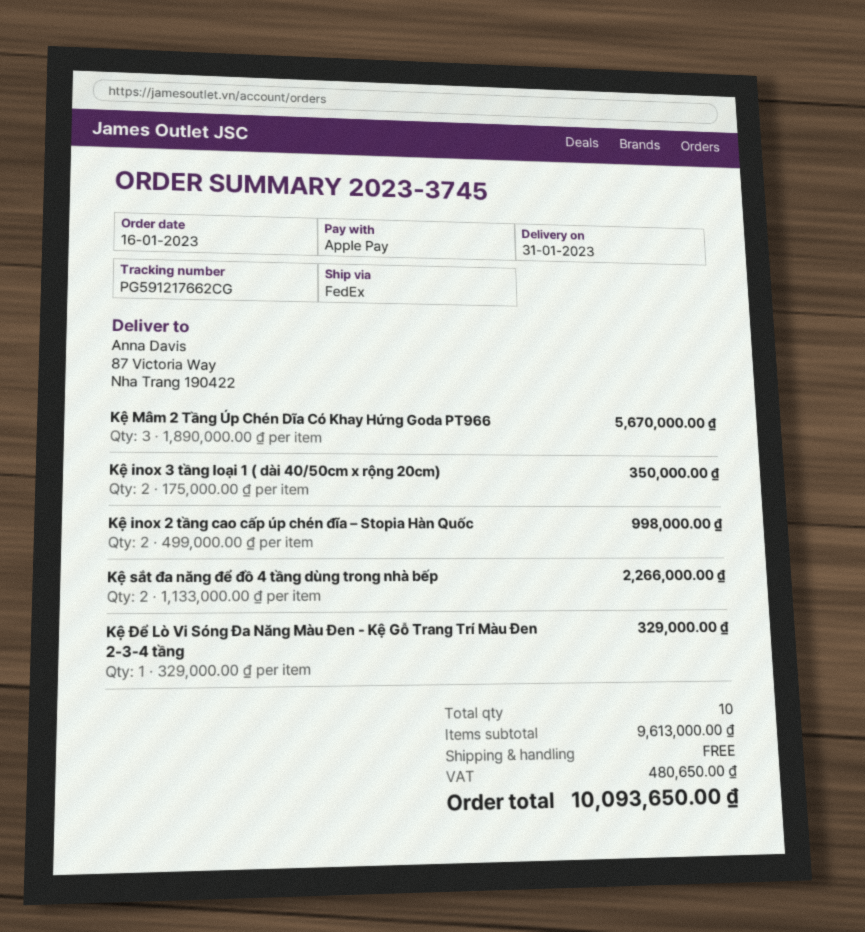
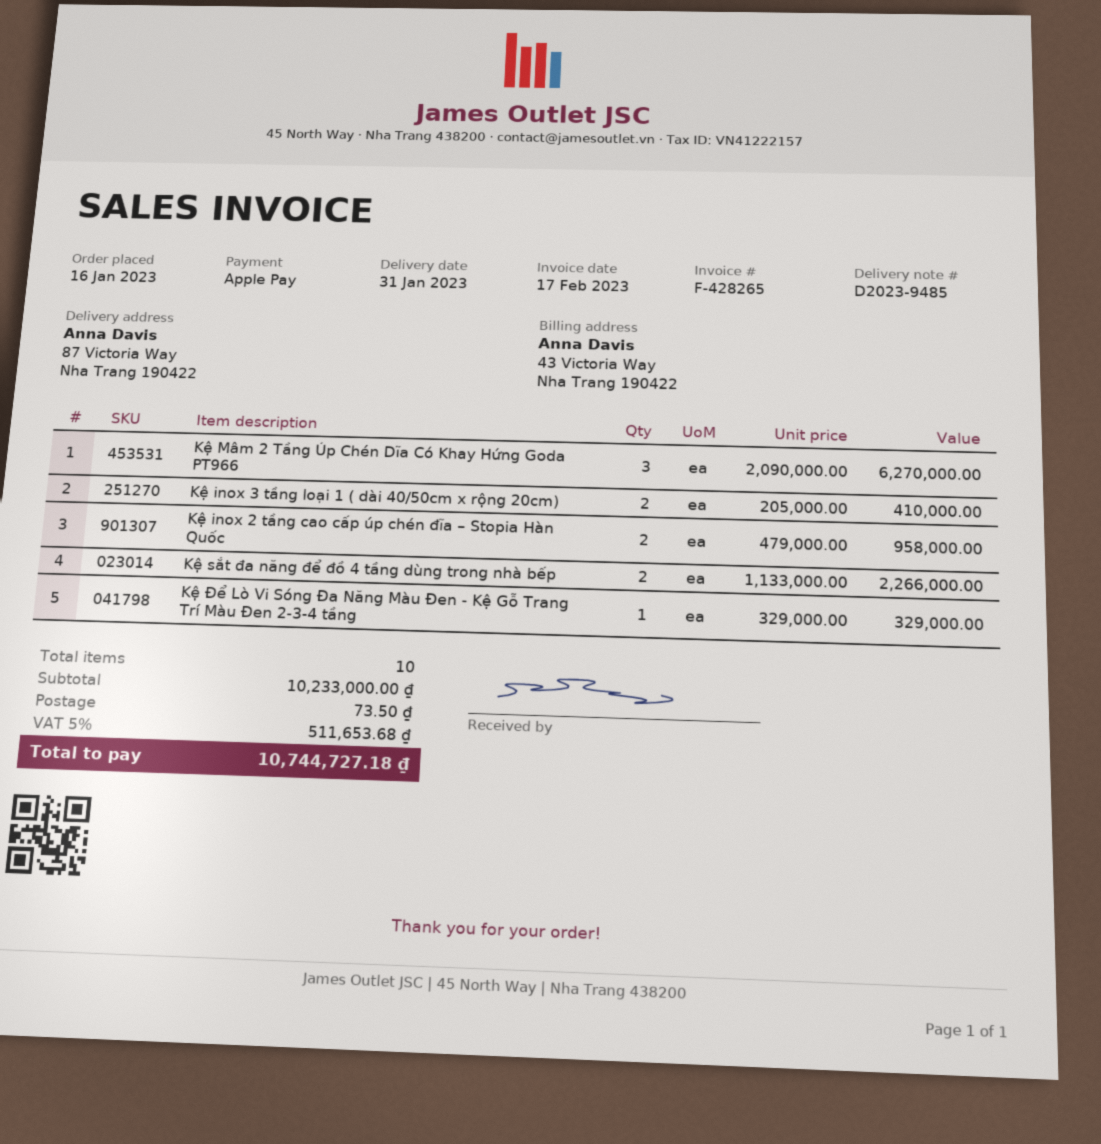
Kệ Mâm 2 Tầng Úp Chén Dĩa Có Khay Hứng Goda PT966: 3 x 1890000.00 = 5670000.00 -> 3 x 2090000.00 = 6270000.00
Kệ inox 3 tầng loại 1 ( dài 40/50cm x rộng 20cm): 2 x 175000.00 = 350000.00 -> 2 x 205000.00 = 410000.00
Kệ inox 2 tầng cao cấp úp chén đĩa – Stopia Hàn Quốc: 2 x 499000.00 = 998000.00 -> 2 x 479000.00 = 958000.00
subtotal: 9613000.00 -> 10233000.00
shipping: 0.00 -> 73.50
tax: 480650.00 -> 511653.68
total: 10093650.00 -> 10744727.18

